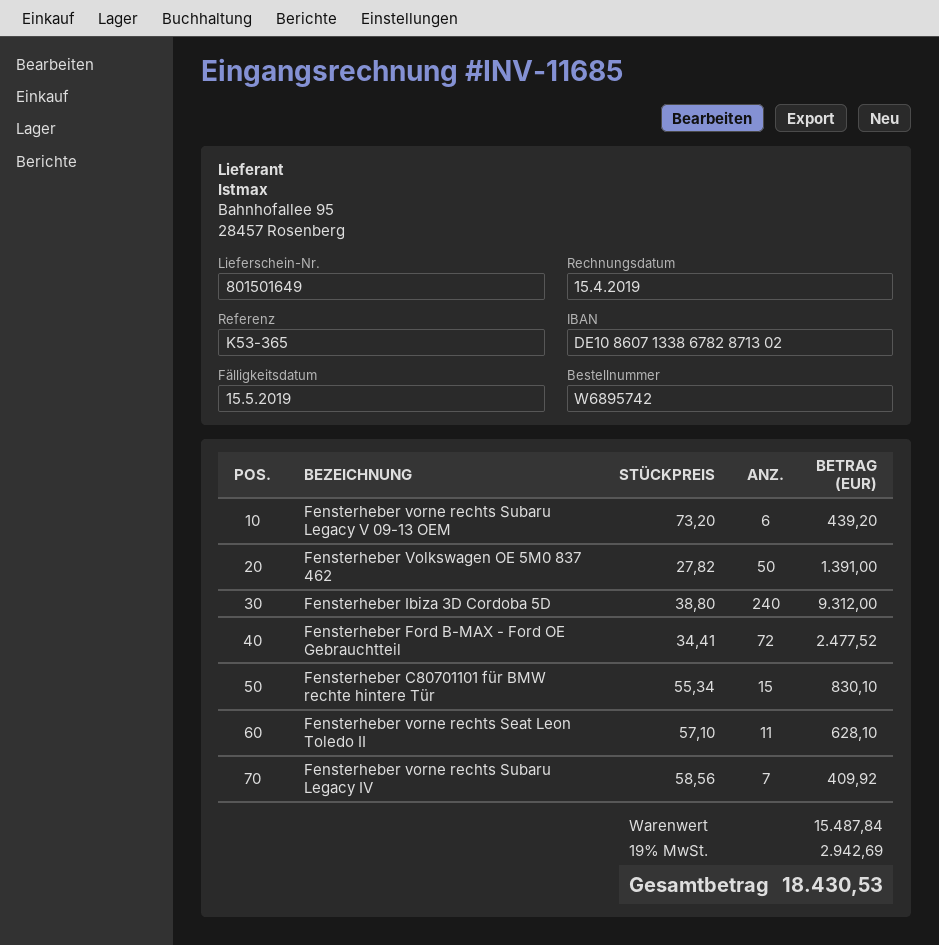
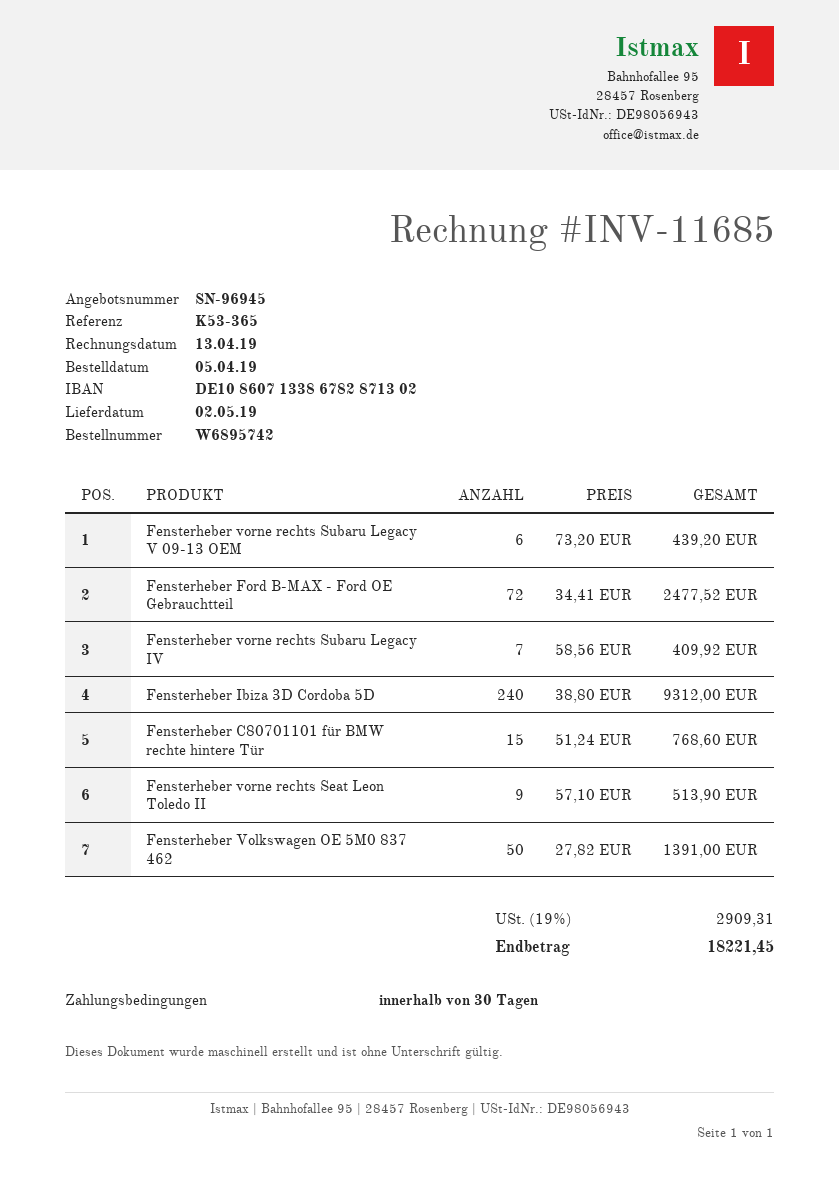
invoice date: 2019-04-15 -> 2019-04-13
Fensterheber C80701101 für BMW rechte hintere Tür: 15 x 55.34 = 830.10 -> 15 x 51.24 = 768.60
Fensterheber vorne rechts Seat Leon Toledo II: 11 x 57.10 = 628.10 -> 9 x 57.10 = 513.90
tax: 19% = 2942.69 -> 19% = 2909.31
total: 18430.53 -> 18221.45

